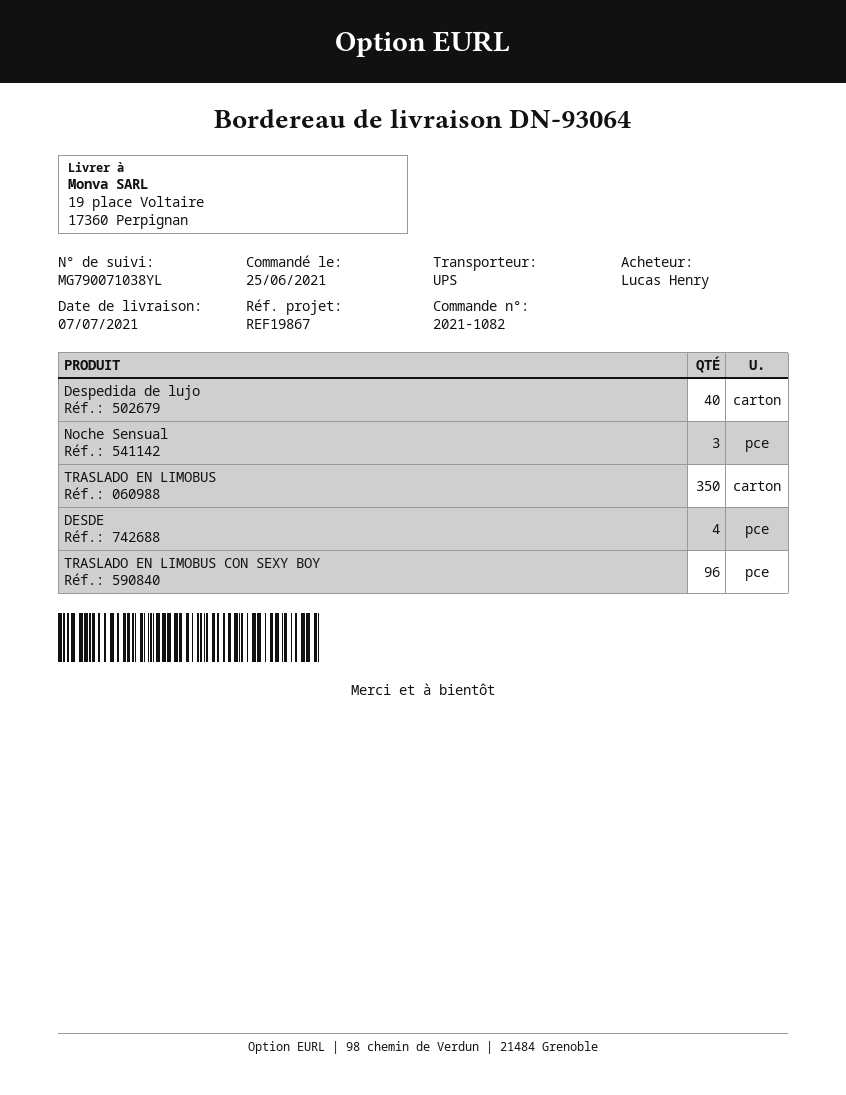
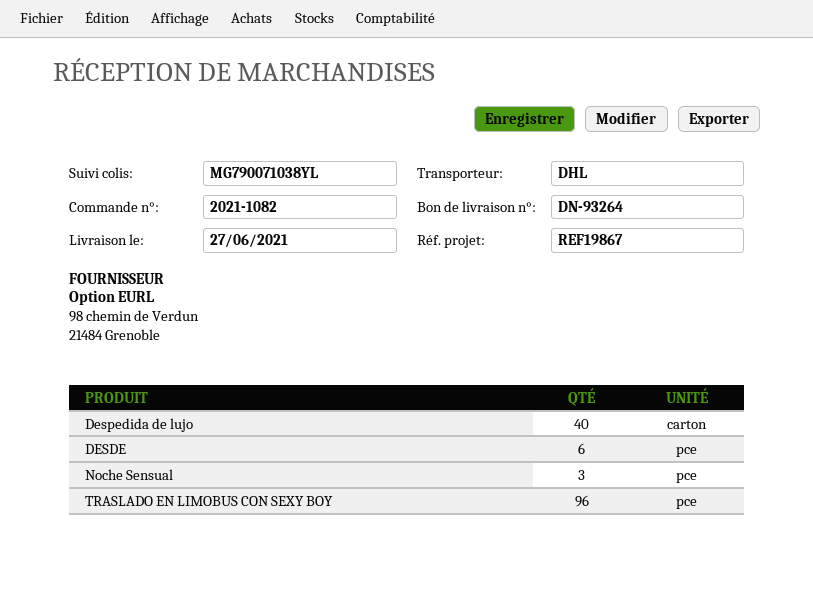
delivery note number: DN-93064 -> DN-93264
delivery date: 2021-07-07 -> 2021-06-27
shipping method: UPS -> DHL
TRASLADO EN LIMOBUS: 350 -> none
DESDE: 4 -> 6

